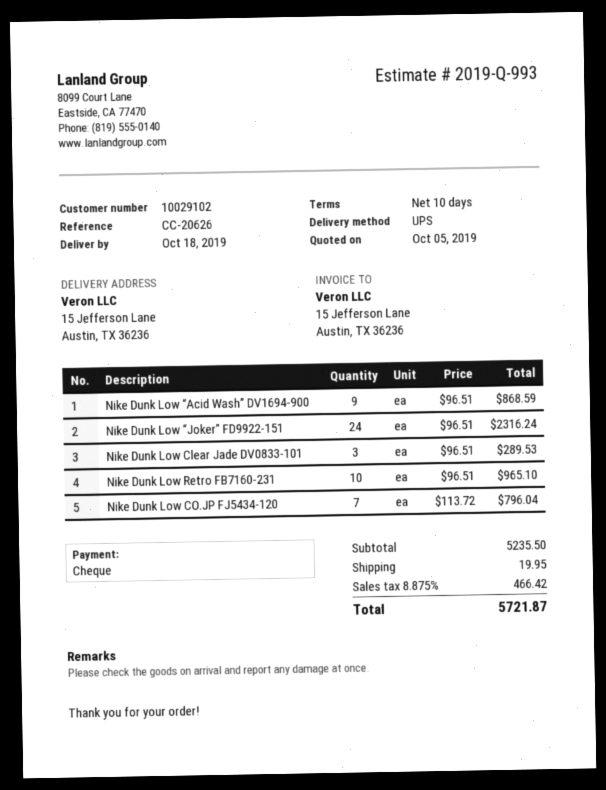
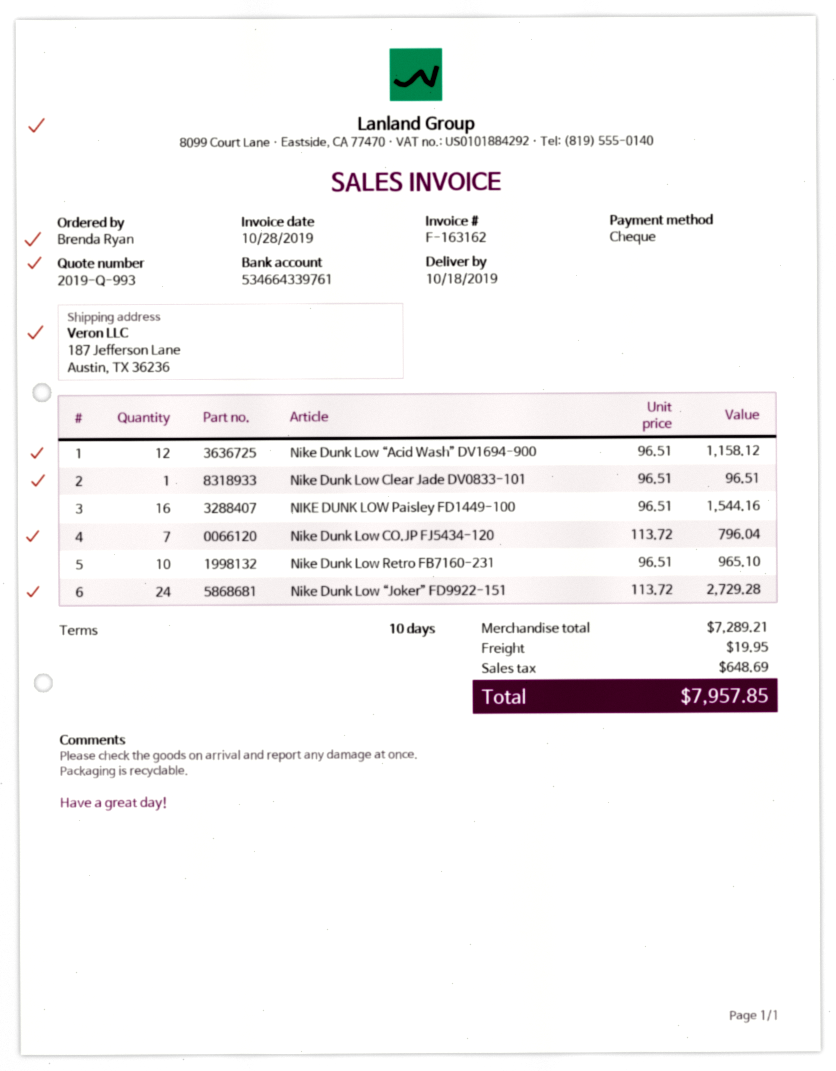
ship to: 15 Jefferson Lane, Austin, TX 36236 -> 187 Jefferson Lane, Austin, TX 36236
Nike Dunk Low “Acid Wash” DV1694-900: 9 x 96.51 = 868.59 -> 12 x 96.51 = 1158.12
Nike Dunk Low “Joker” FD9922-151: 24 x 96.51 = 2316.24 -> 24 x 113.72 = 2729.28
Nike Dunk Low Clear Jade DV0833-101: 3 x 96.51 = 289.53 -> 1 x 96.51 = 96.51
NIKE DUNK LOW Paisley FD1449-100: none -> 16 x 96.51 = 1544.16
subtotal: 5235.50 -> 7289.21
tax: 466.42 -> 648.69
total: 5721.87 -> 7957.85

